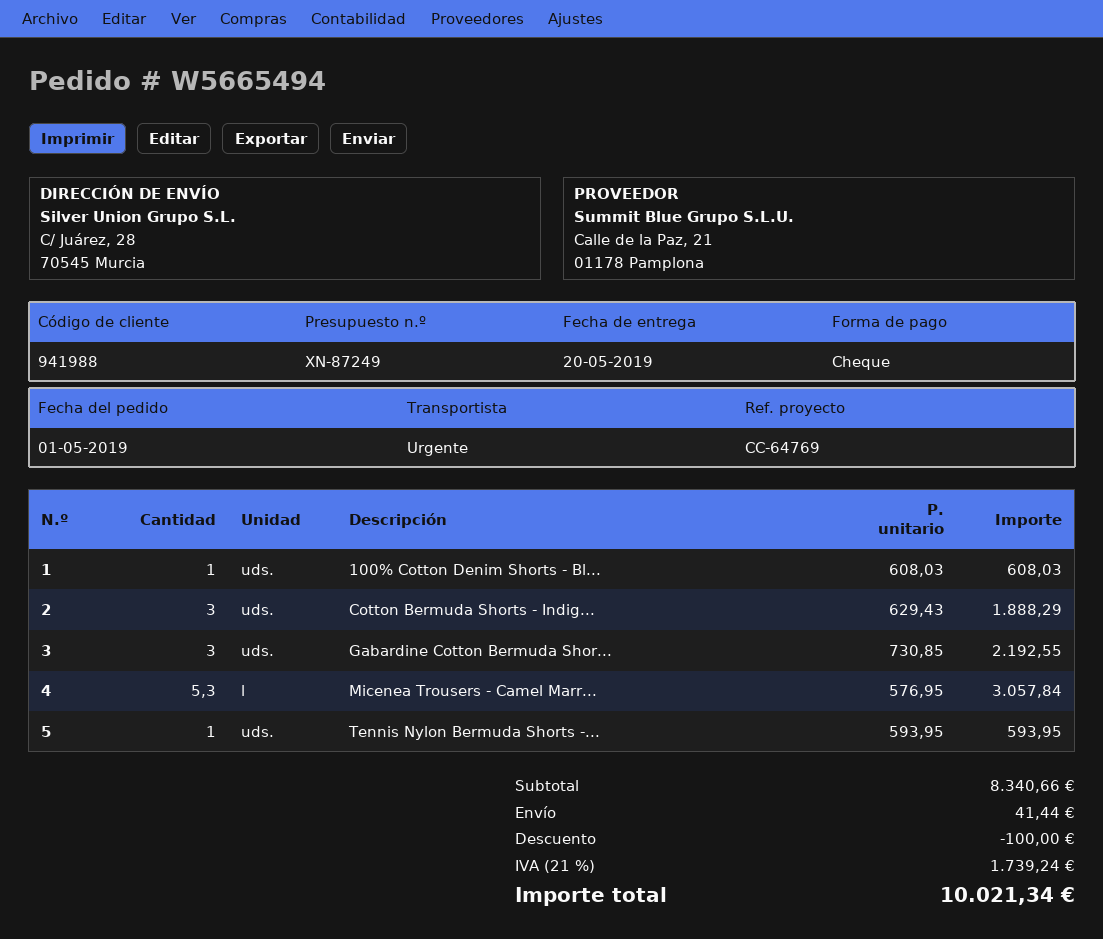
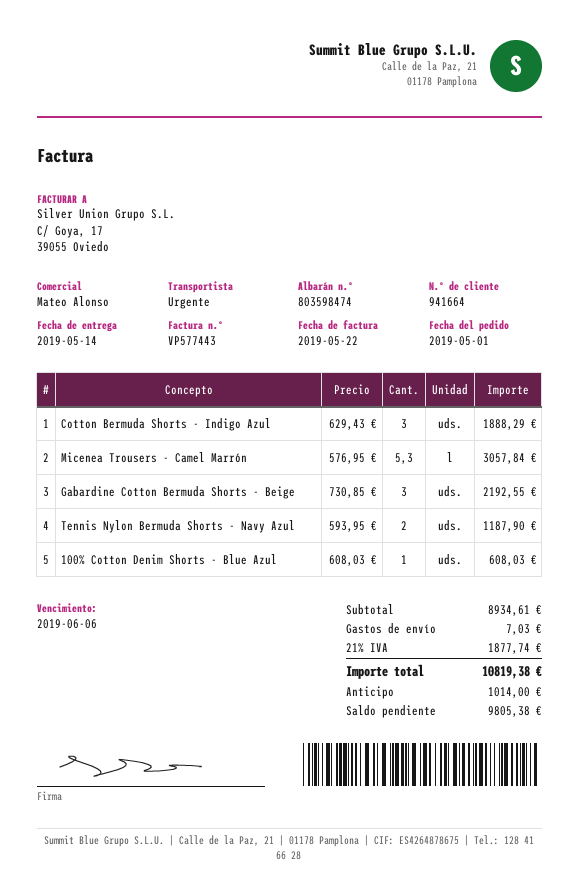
delivery date: 2019-05-20 -> 2019-05-14
customer number: 941988 -> 941664
Tennis Nylon Bermuda Shorts -...: 1 x 593.95 = 593.95 -> 2 x 593.95 = 1187.90
subtotal: 8340.66 -> 8934.61
discount: 100.00 -> none
shipping: 41.44 -> 7.03
tax: 21% = 1739.24 -> 21% = 1877.74
total: 10021.34 -> 10819.38

